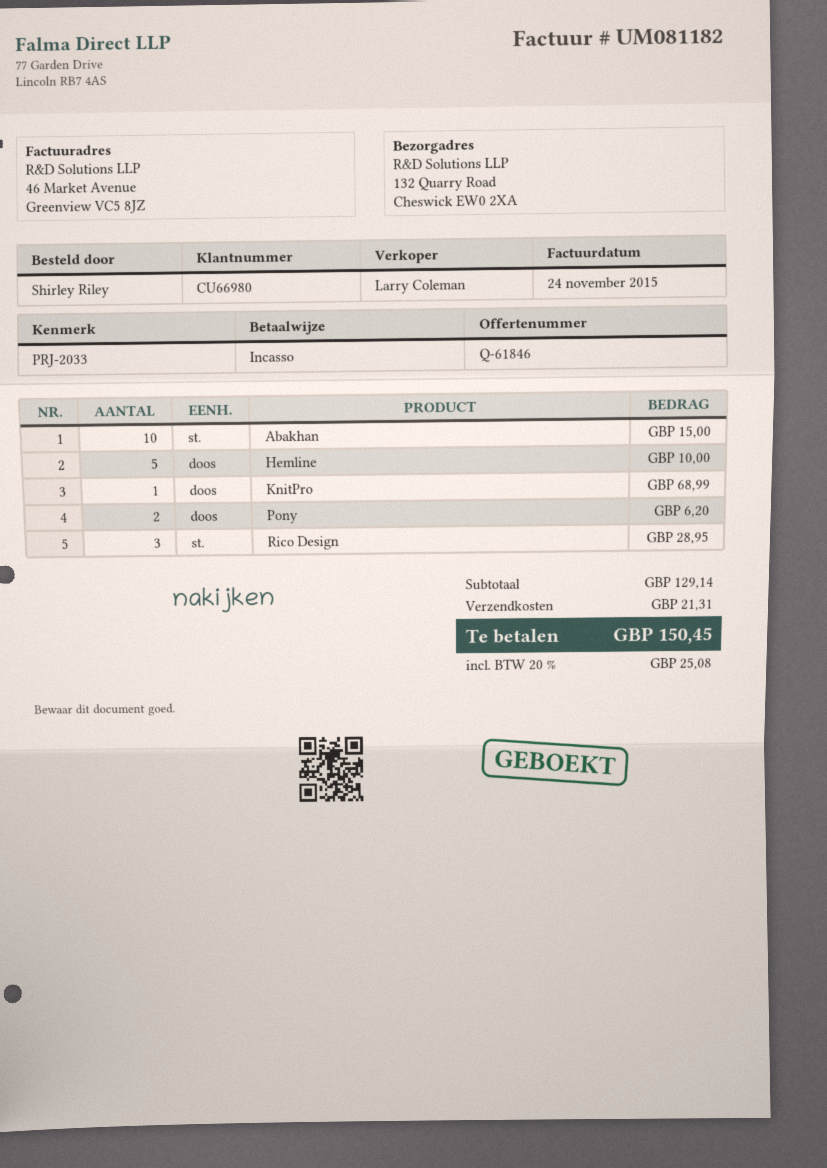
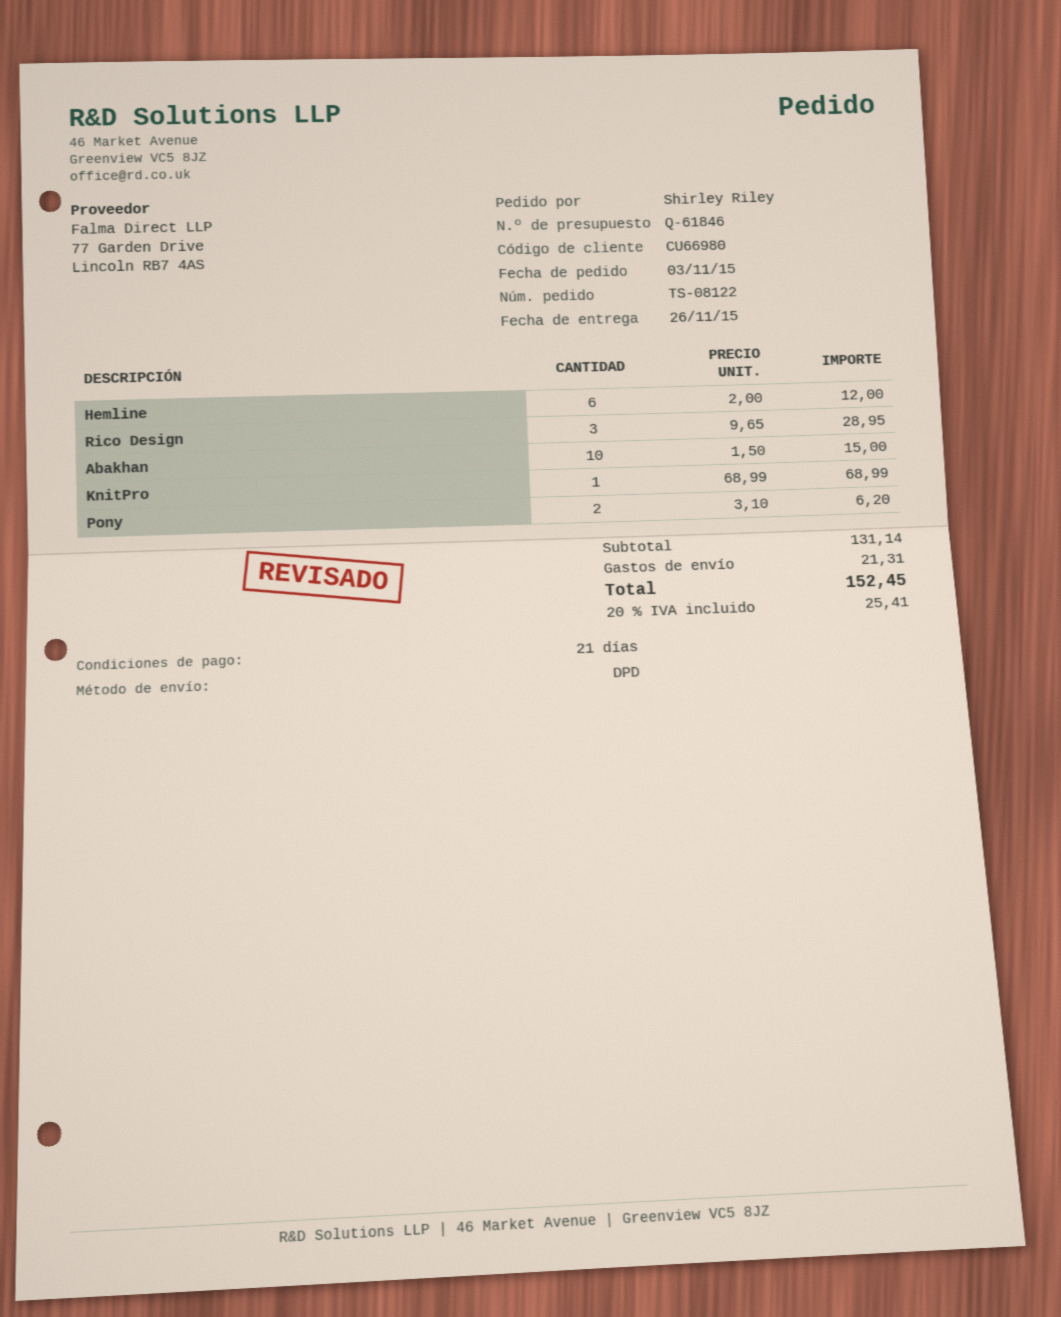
Hemline: 5 for 10.00 -> 6 for 12.00
subtotal: 129.14 -> 131.14
tax: 20% = 25.08 -> 20% = 25.41
total: 150.45 -> 152.45

